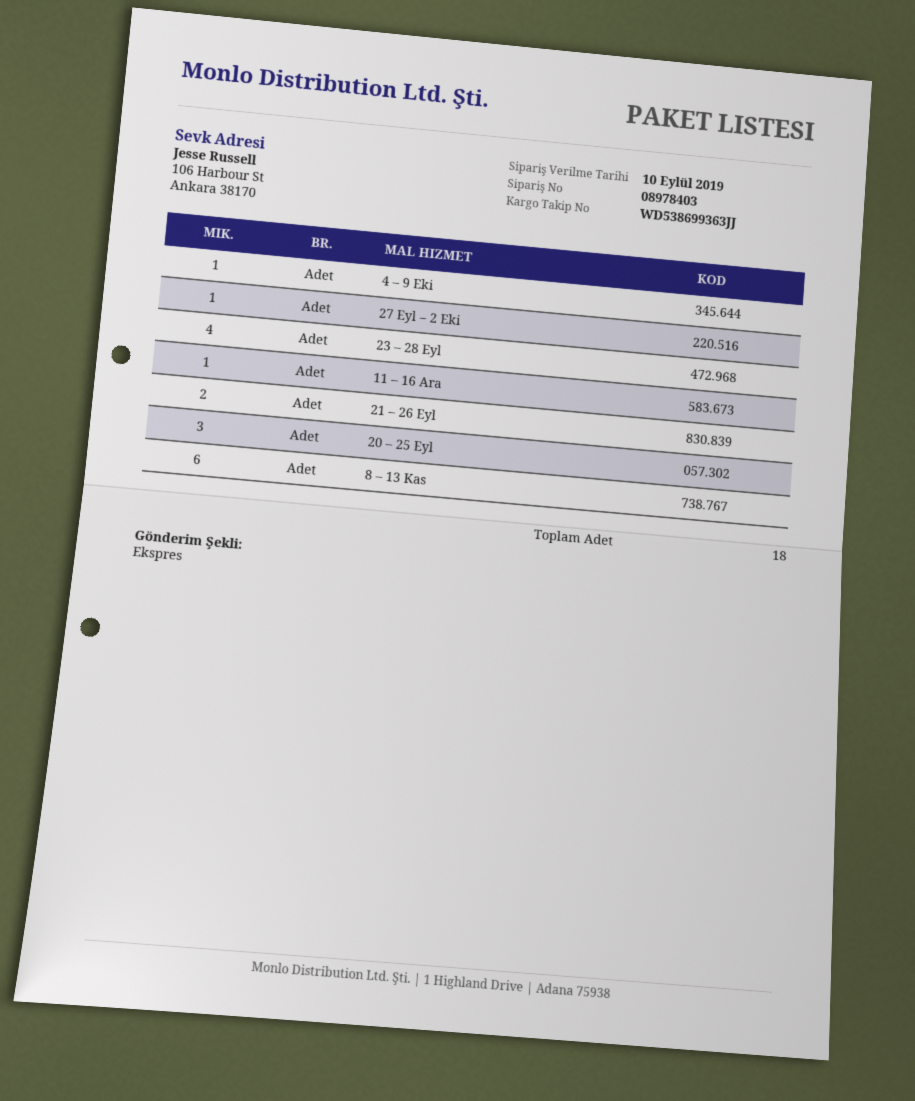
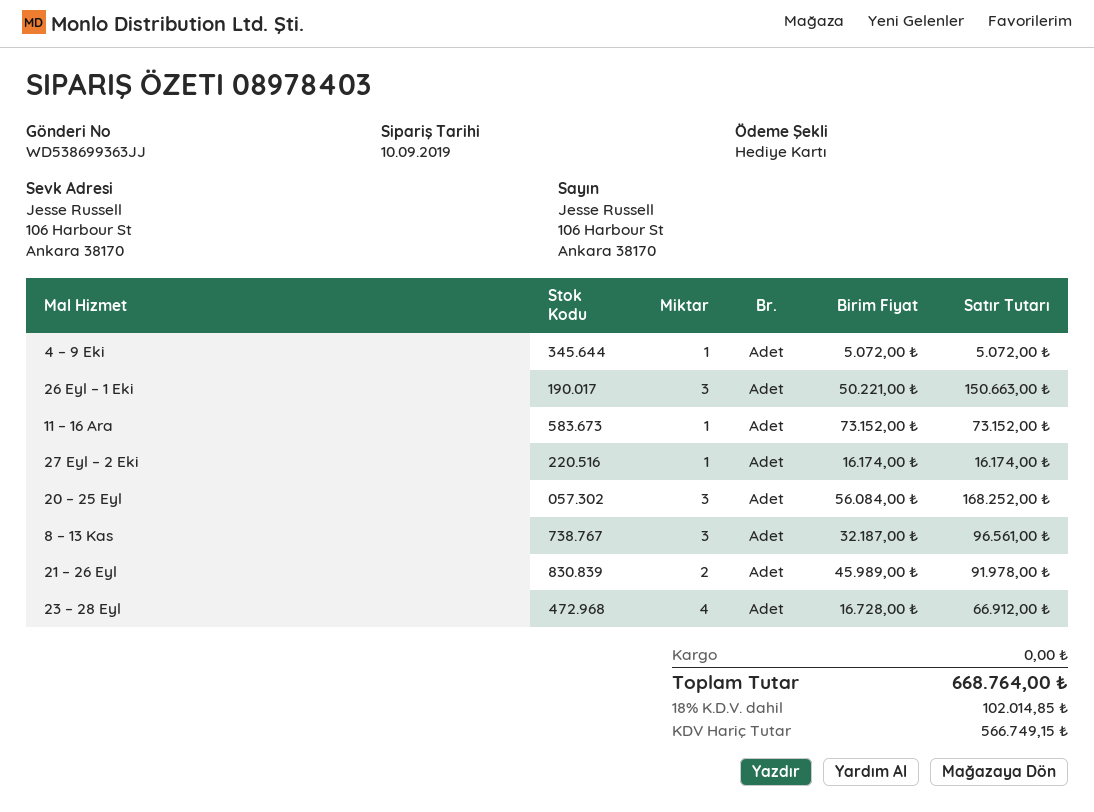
8 – 13 Kas: 6 -> 3
26 Eyl – 1 Eki: none -> 3

